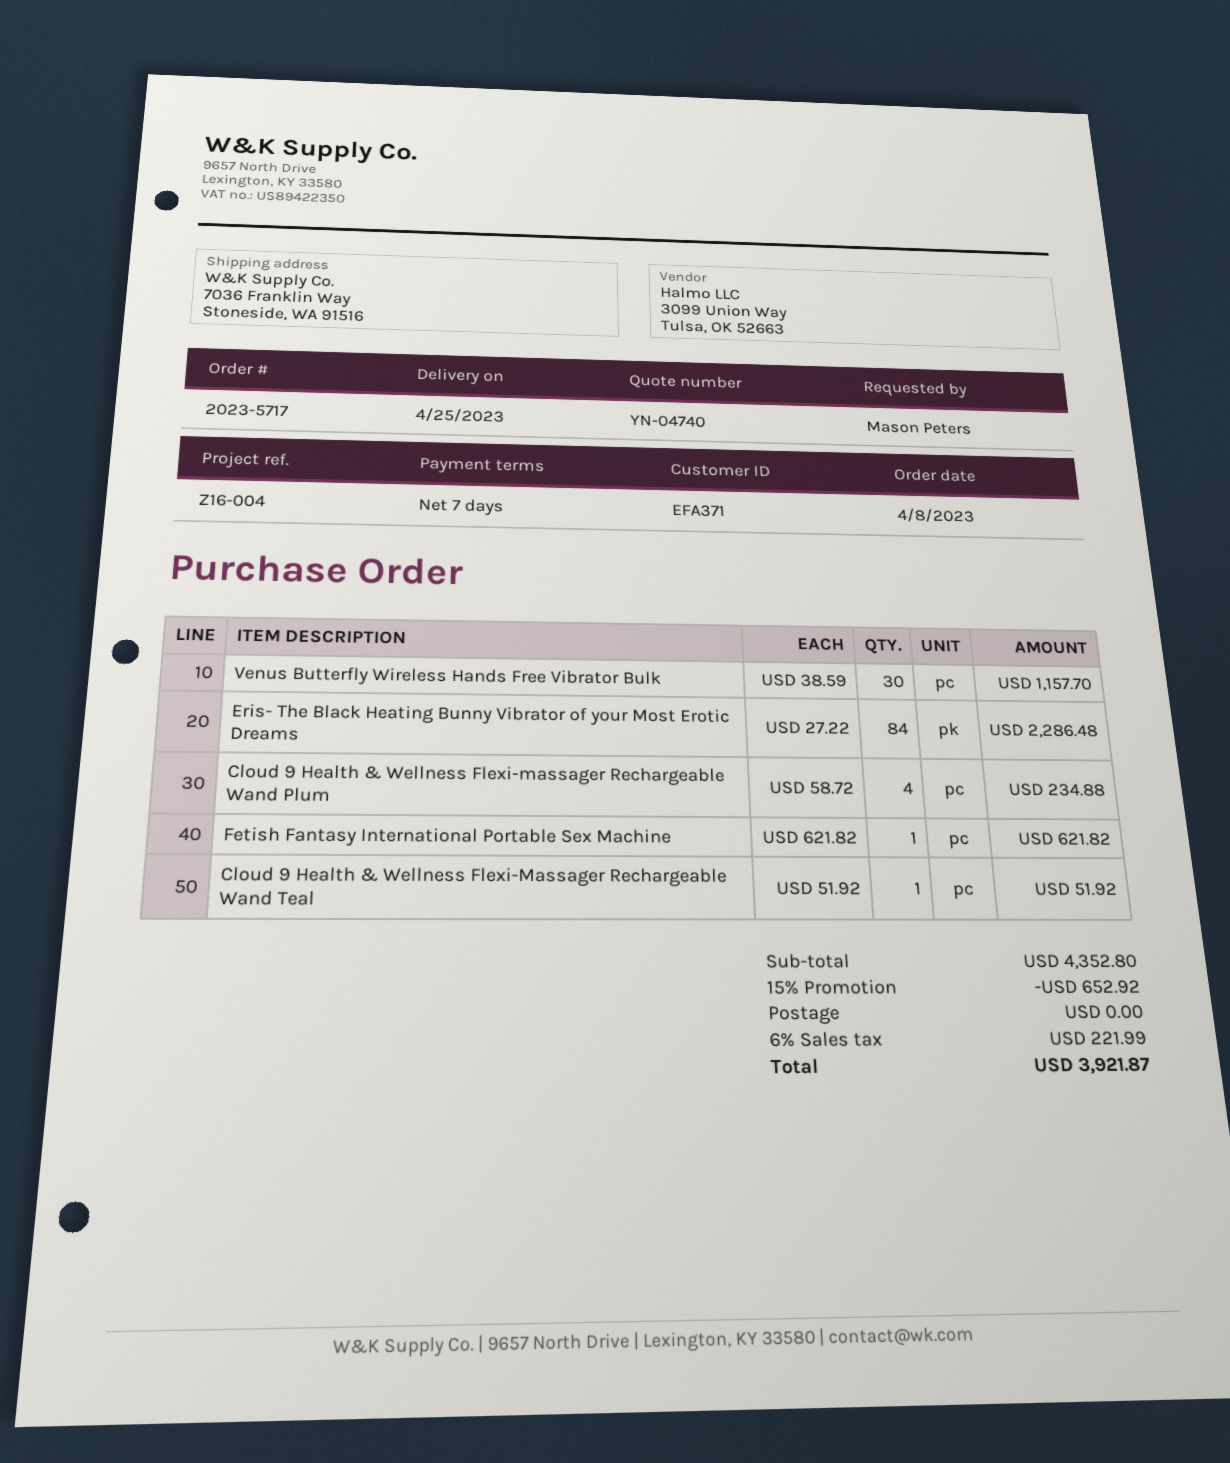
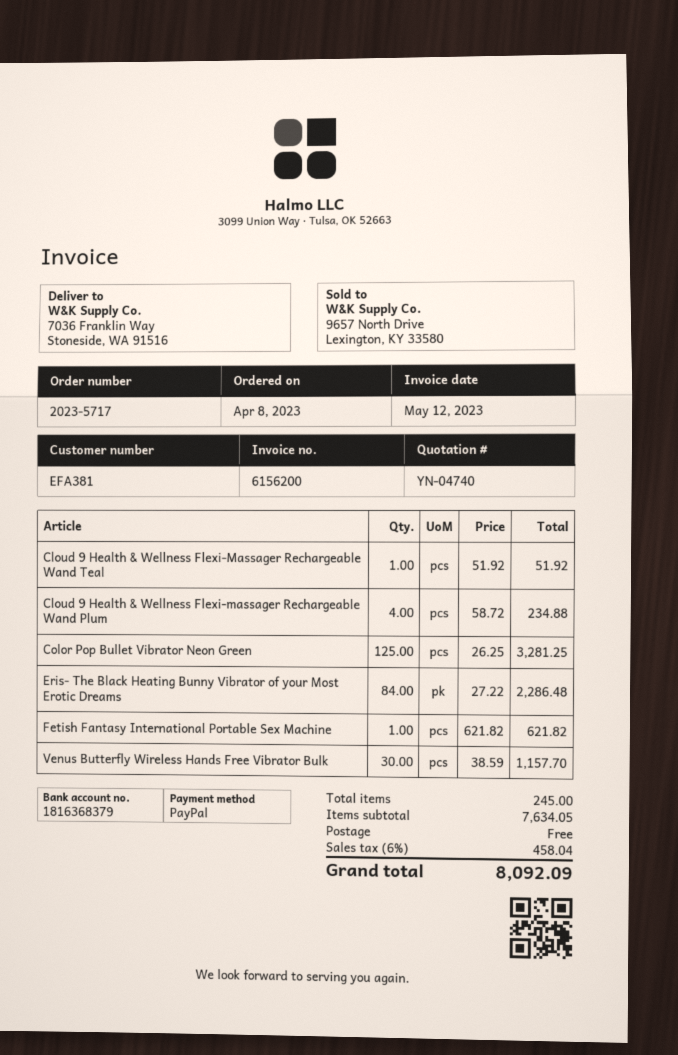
customer number: EFA371 -> EFA381
Color Pop Bullet Vibrator Neon Green: none -> 125 x 26.25 = 3281.25
subtotal: 4352.80 -> 7634.05
discount: 15% = 652.92 -> none
tax: 6% = 221.99 -> 6% = 458.04
total: 3921.87 -> 8092.09

